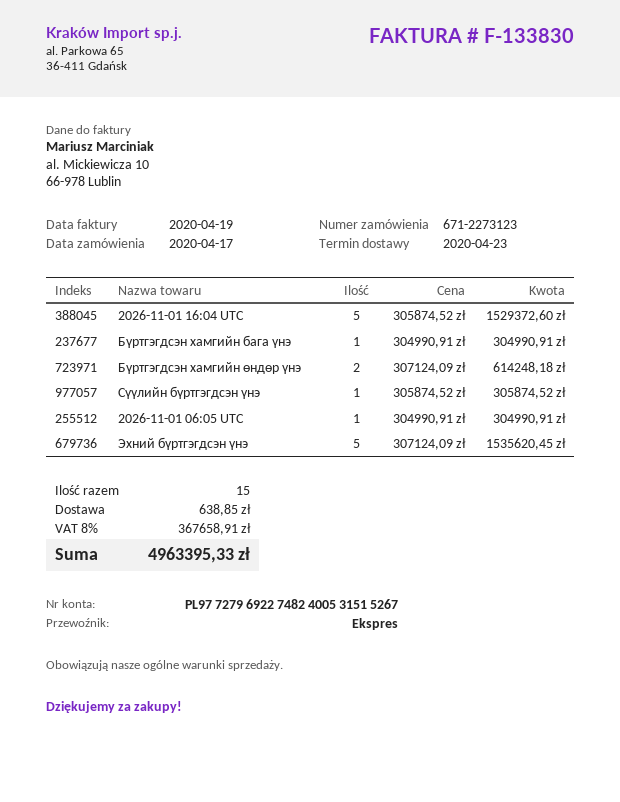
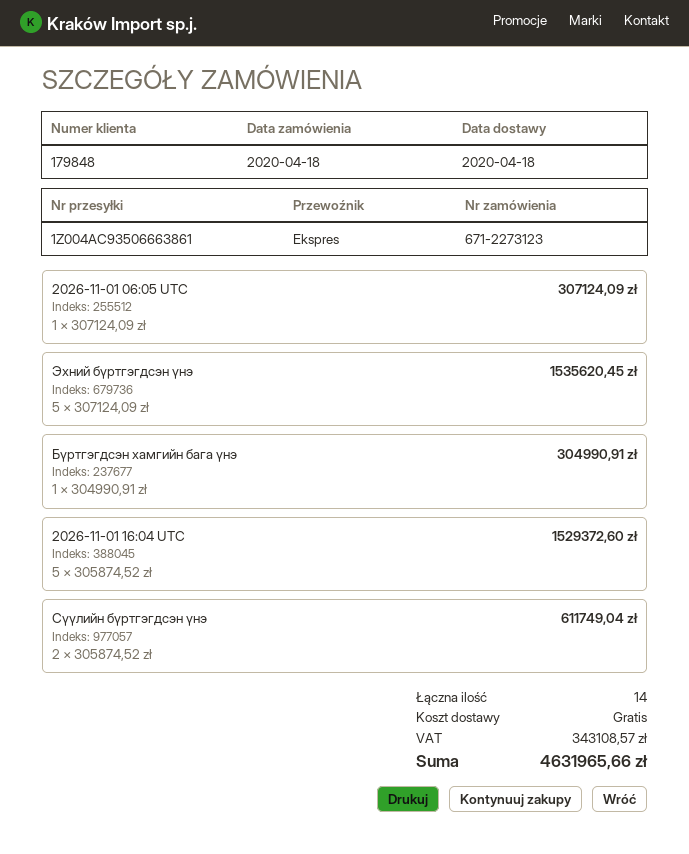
order date: 2020-04-17 -> 2020-04-18
delivery date: 2020-04-23 -> 2020-04-18
Бүртгэгдсэн хамгийн өндөр үнэ: 2 x 307124.09 = 614248.18 -> none
Сүүлийн бүртгэгдсэн үнэ: 1 x 305874.52 = 305874.52 -> 2 x 305874.52 = 611749.04
2026-11-01 06:05 UTC: 1 x 304990.91 = 304990.91 -> 1 x 307124.09 = 307124.09
total quantity: 15 -> 14
shipping: 638.85 -> 0.00
tax: 367658.91 -> 343108.57
total: 4963395.33 -> 4631965.66

